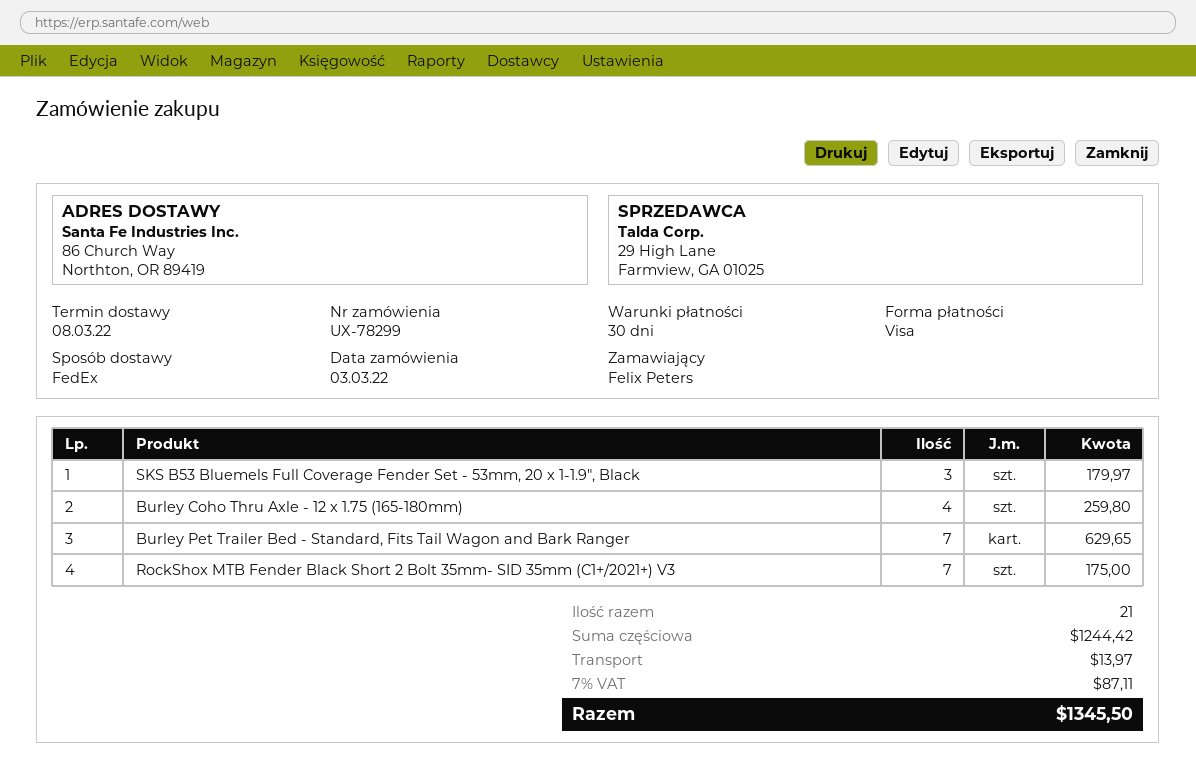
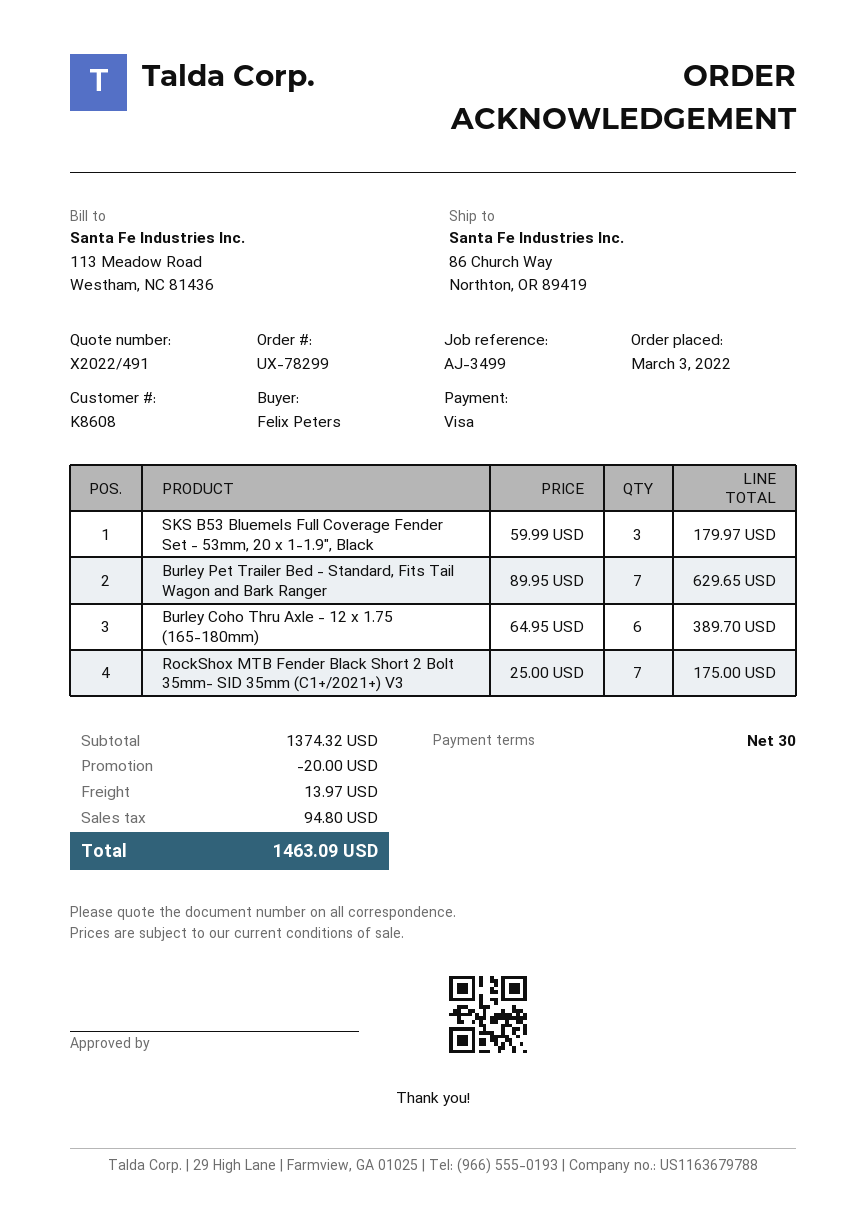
Burley Coho Thru Axle - 12 x 1.75 (165-180mm): 4 for 259.80 -> 6 for 389.70
subtotal: 1244.42 -> 1374.32
discount: none -> 20.00
tax: 87.11 -> 94.80
total: 1345.50 -> 1463.09

